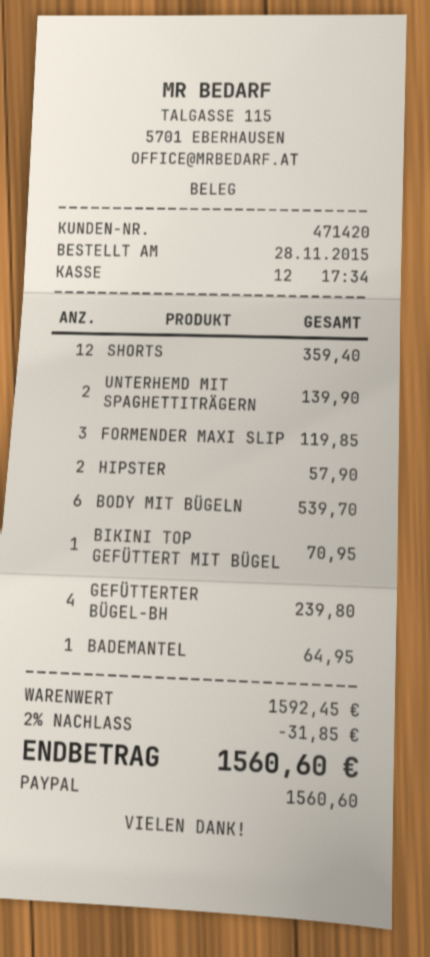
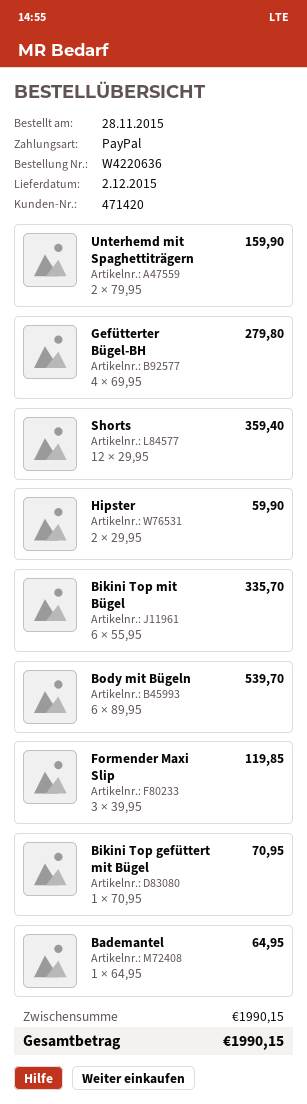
UNTERHEMD MIT SPAGHETTITRÄGERN: 2 for 139.90 -> 2 for 159.90
HIPSTER: 2 for 57.90 -> 2 for 59.90
GEFÜTTERTER BÜGEL-BH: 4 for 239.80 -> 4 for 279.80
Bikini Top mit Bügel: none -> 6 for 335.70
subtotal: 1592.45 -> 1990.15
discount: 2% = 31.85 -> none
total: 1560.60 -> 1990.15

